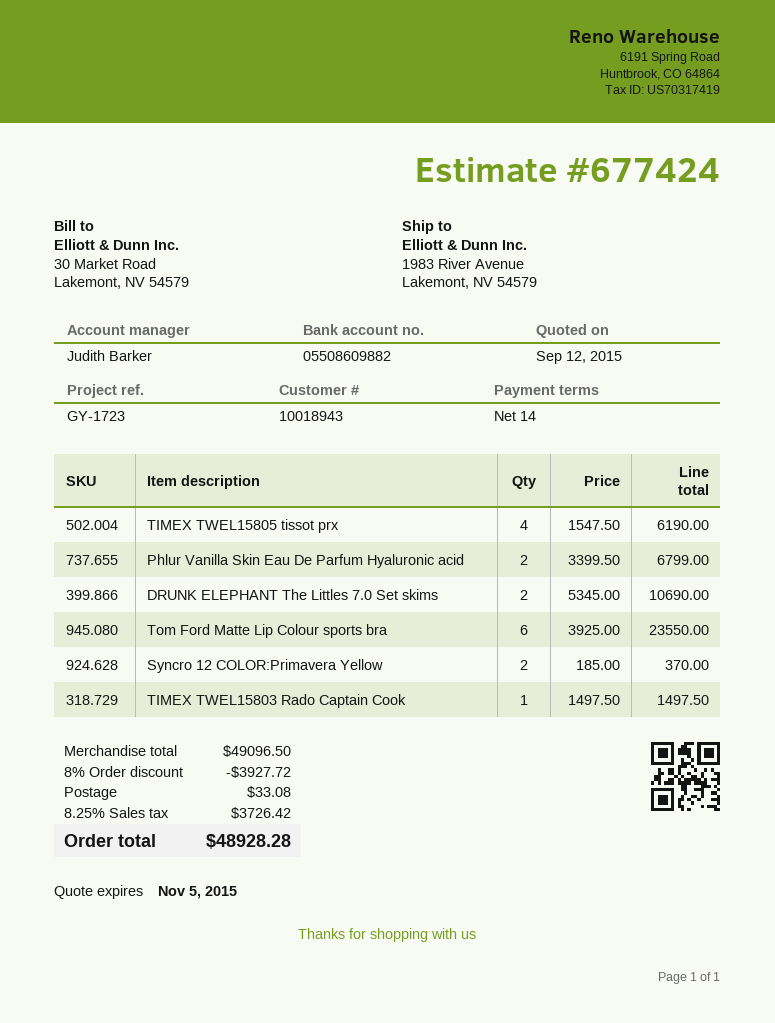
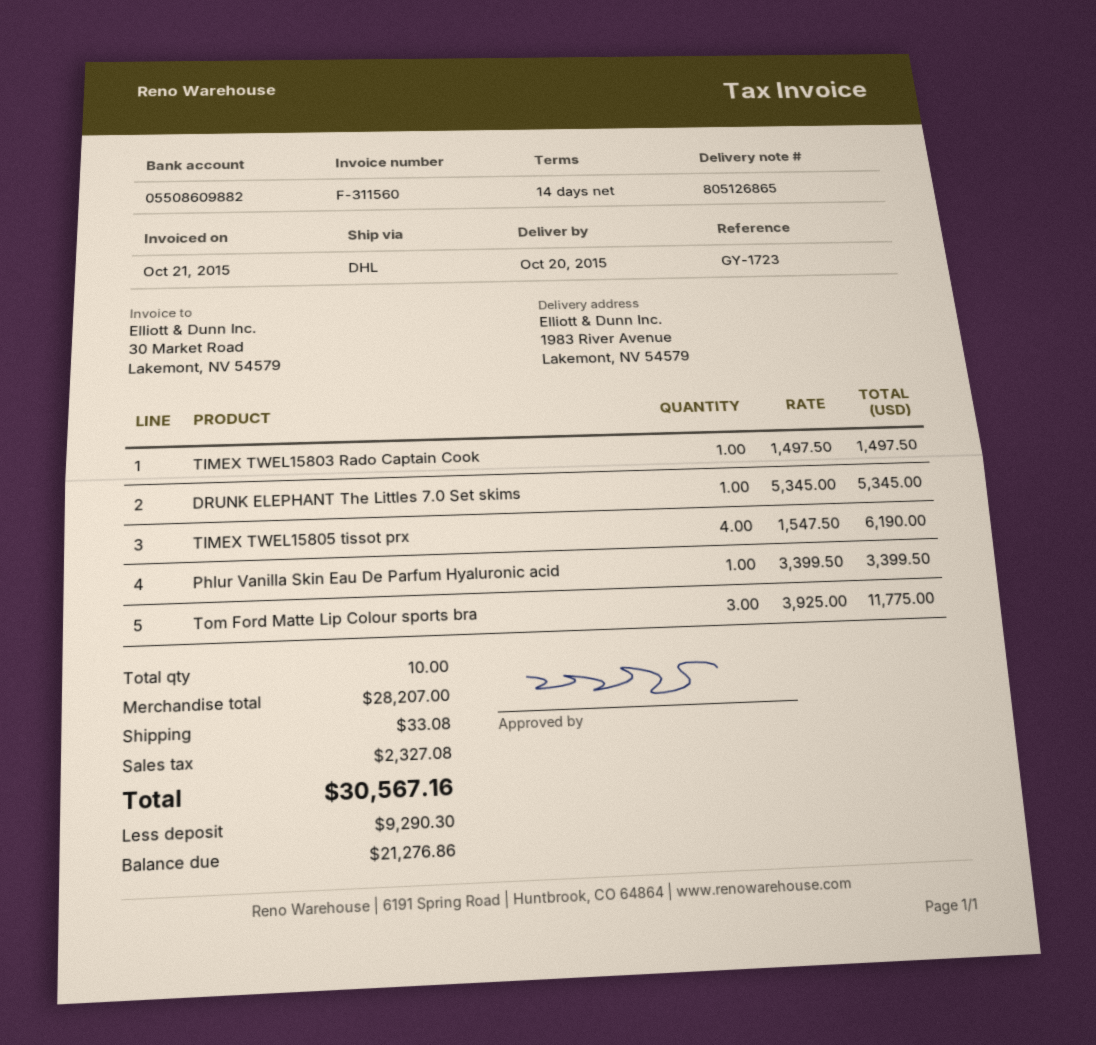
Phlur Vanilla Skin Eau De Parfum Hyaluronic acid: 2 x 3399.50 = 6799.00 -> 1 x 3399.50 = 3399.50
DRUNK ELEPHANT The Littles 7.0 Set skims: 2 x 5345.00 = 10690.00 -> 1 x 5345.00 = 5345.00
Tom Ford Matte Lip Colour sports bra: 6 x 3925.00 = 23550.00 -> 3 x 3925.00 = 11775.00
Syncro 12 COLOR:Primavera Yellow: 2 x 185.00 = 370.00 -> none
subtotal: 49096.50 -> 28207.00
discount: 8% = 3927.72 -> none
tax: 3726.42 -> 2327.08
total: 48928.28 -> 30567.16

